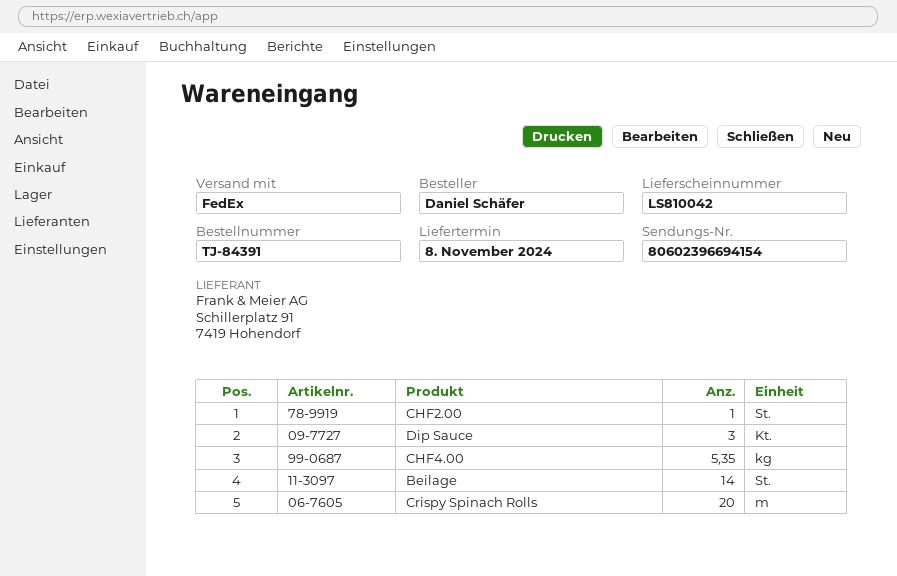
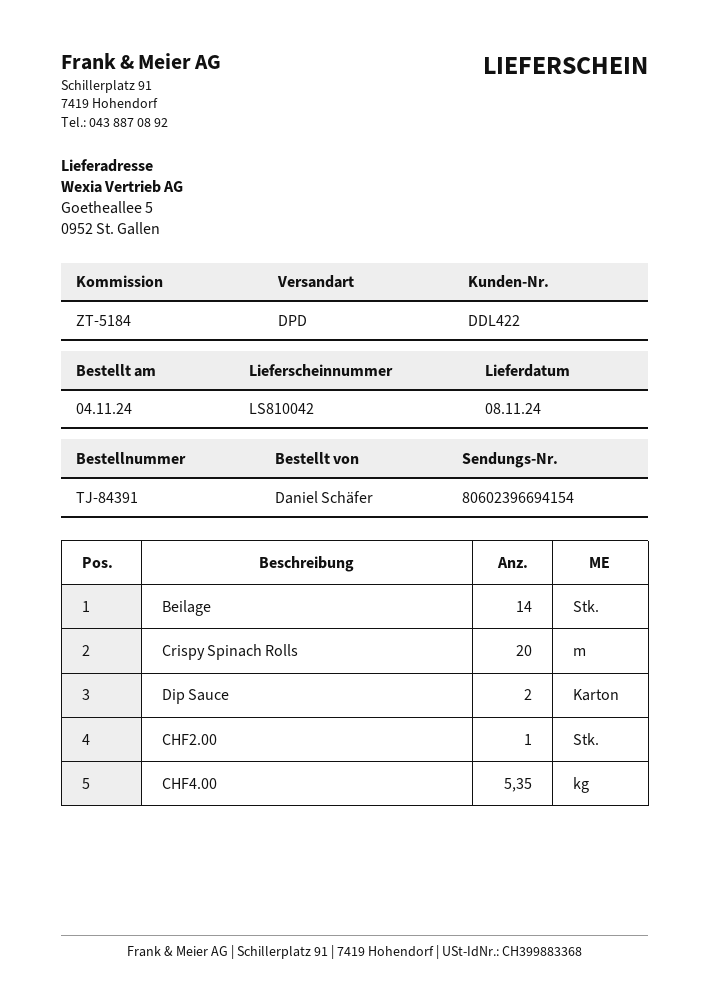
shipping method: FedEx -> DPD
Dip Sauce: 3 -> 2

